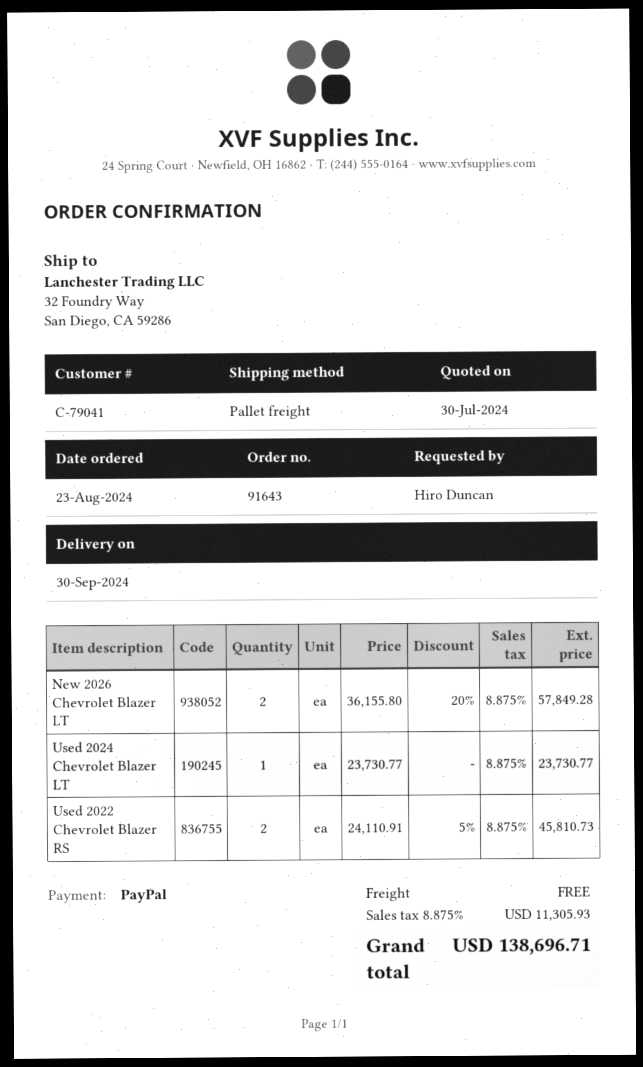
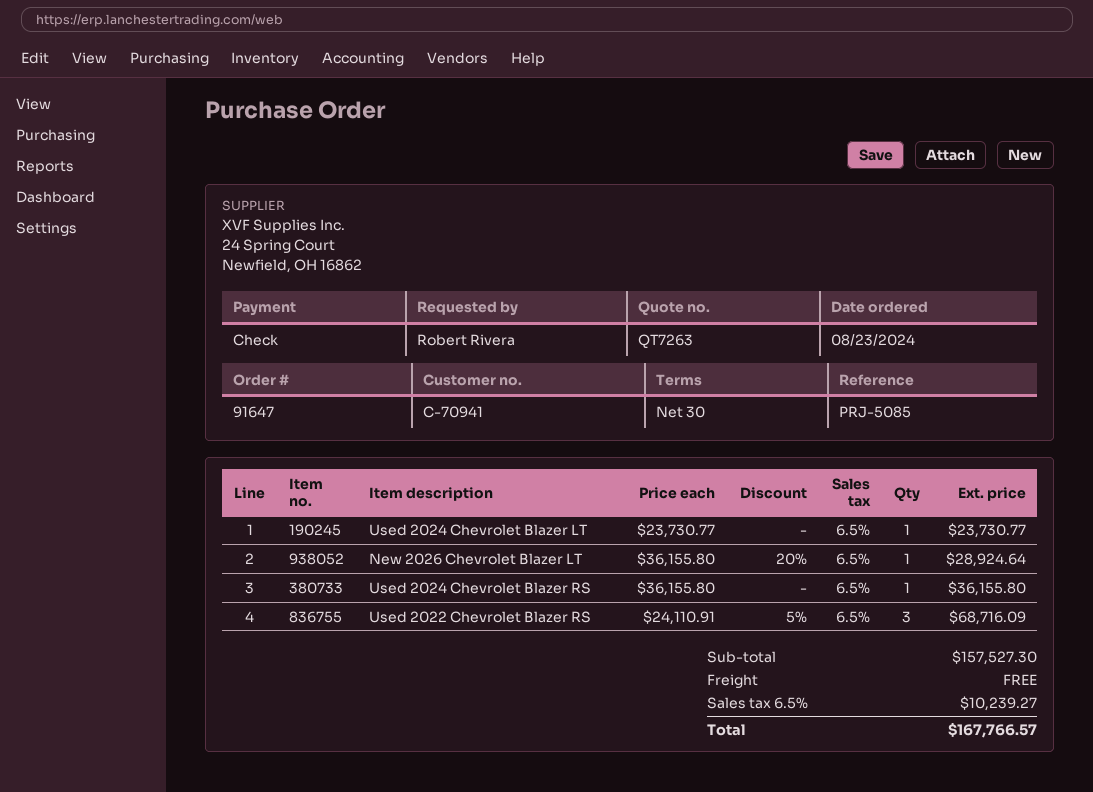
order number: 91643 -> 91647
customer number: C-79041 -> C-70941
ordered by: Hiro Duncan -> Robert Rivera
payment method: PayPal -> cheque
New 2026 Chevrolet Blazer LT: 2 x 36155.80 - 20% = 57849.28 -> 1 x 36155.80 - 20% = 28924.64
Used 2022 Chevrolet Blazer RS: 2 x 24110.91 - 5% = 45810.73 -> 3 x 24110.91 - 5% = 68716.09
Used 2024 Chevrolet Blazer RS: none -> 1 x 36155.80 = 36155.80
tax: 8.875% = 11305.93 -> 6.5% = 10239.27
total: 138696.71 -> 167766.57

